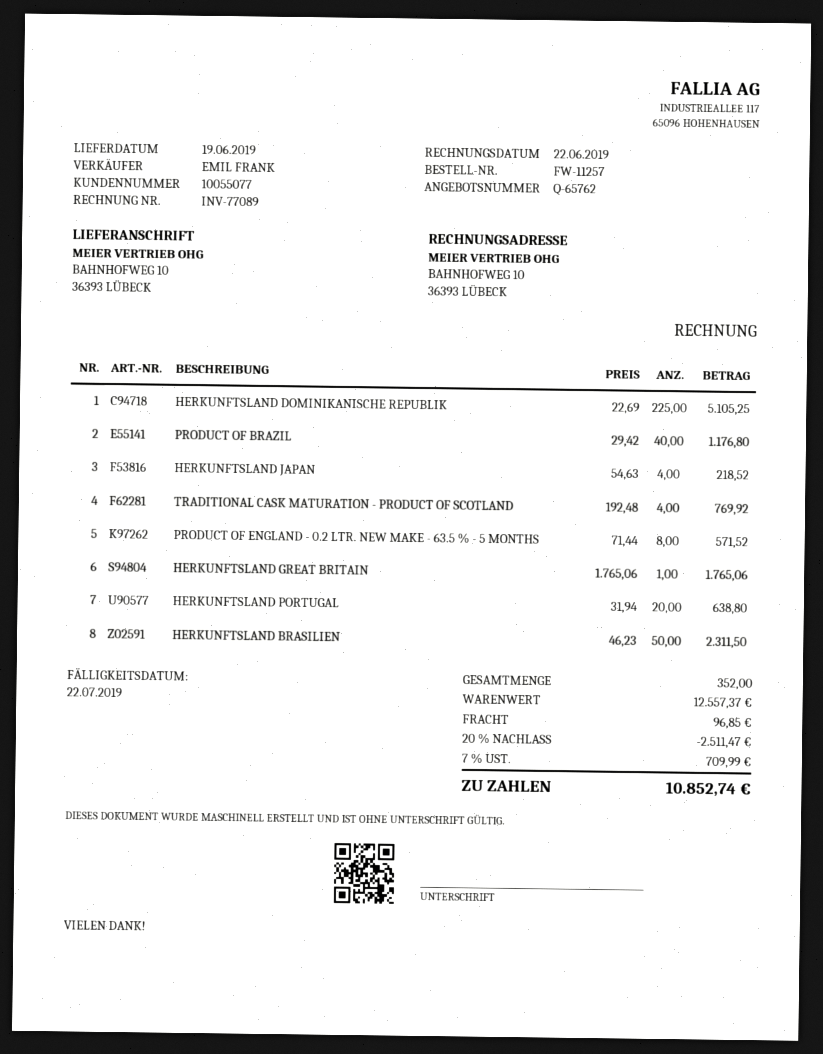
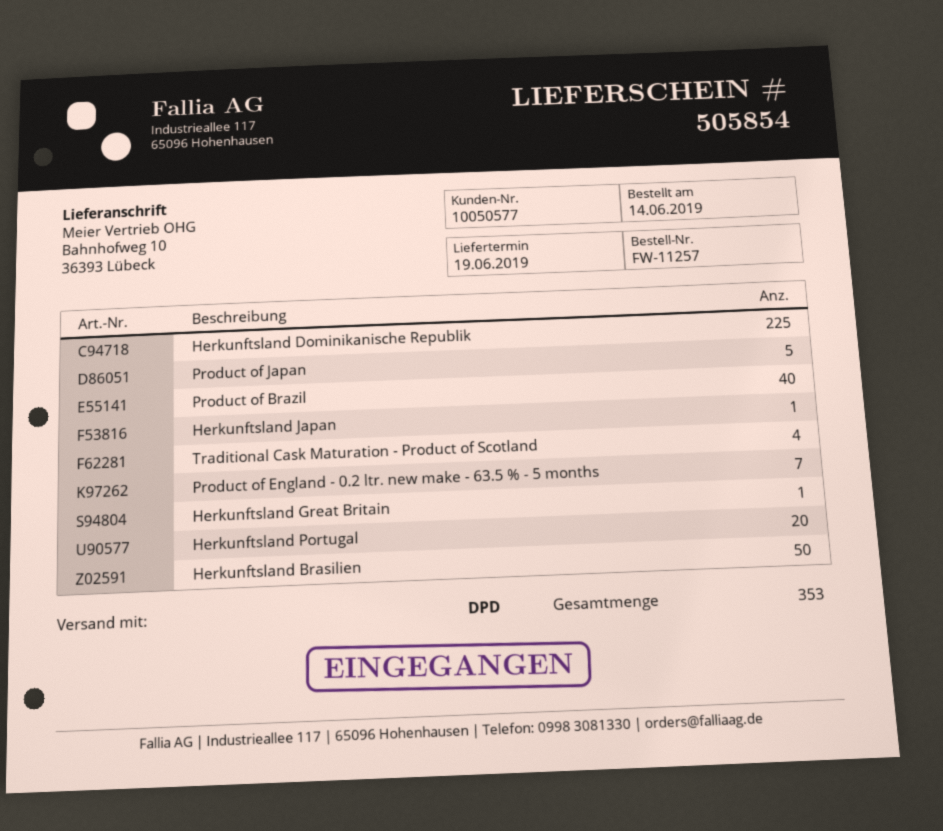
customer number: 10055077 -> 10050577
HERKUNFTSLAND JAPAN: 4 -> 1
PRODUCT OF ENGLAND - 0.2 LTR. NEW MAKE - 63.5 % - 5 MONTHS: 8 -> 7
Product of Japan: none -> 5
total quantity: 352 -> 353

